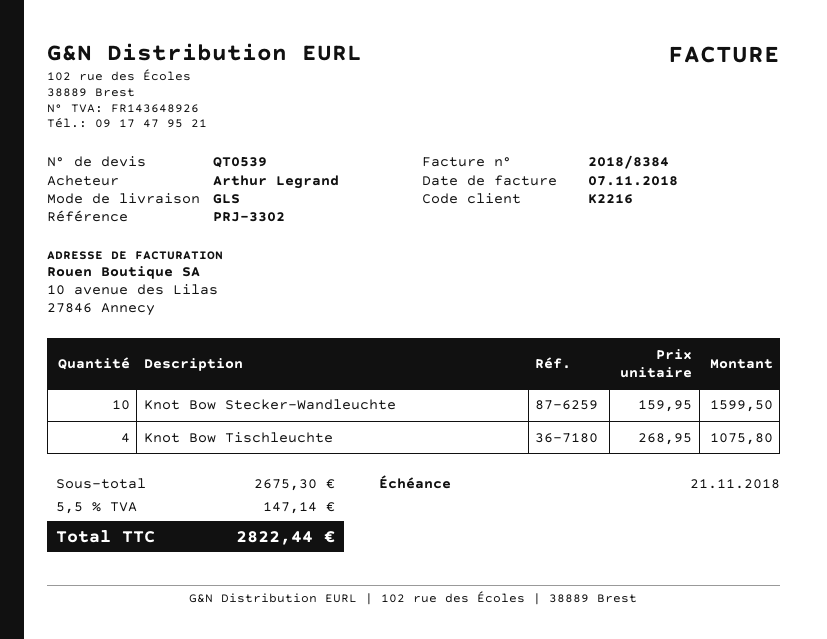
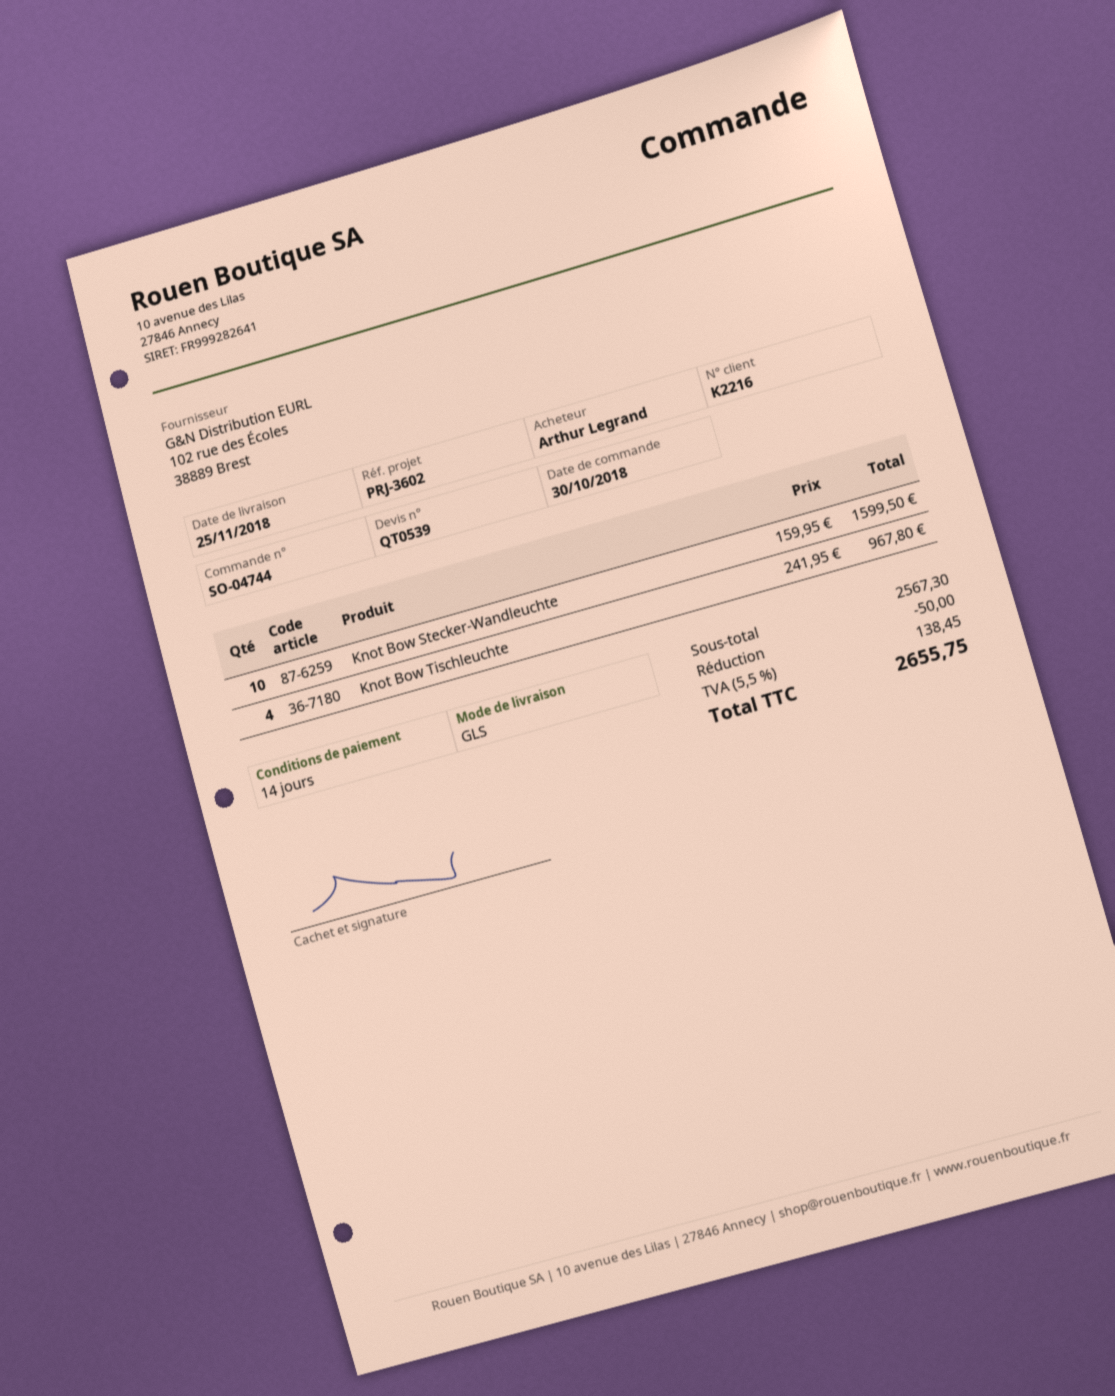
reference: PRJ-3302 -> PRJ-3602
Knot Bow Tischleuchte: 4 x 268.95 = 1075.80 -> 4 x 241.95 = 967.80
subtotal: 2675.30 -> 2567.30
discount: none -> 50.00
tax: 5.5% = 147.14 -> 5.5% = 138.45
total: 2822.44 -> 2655.75

